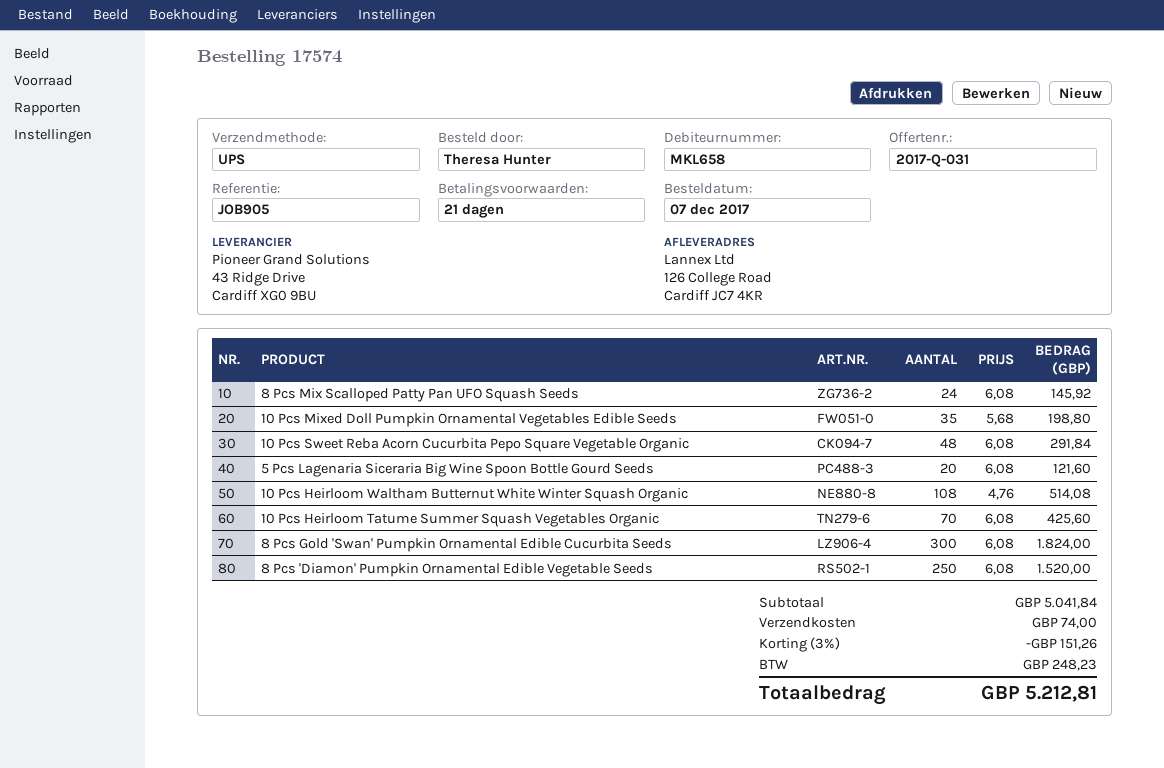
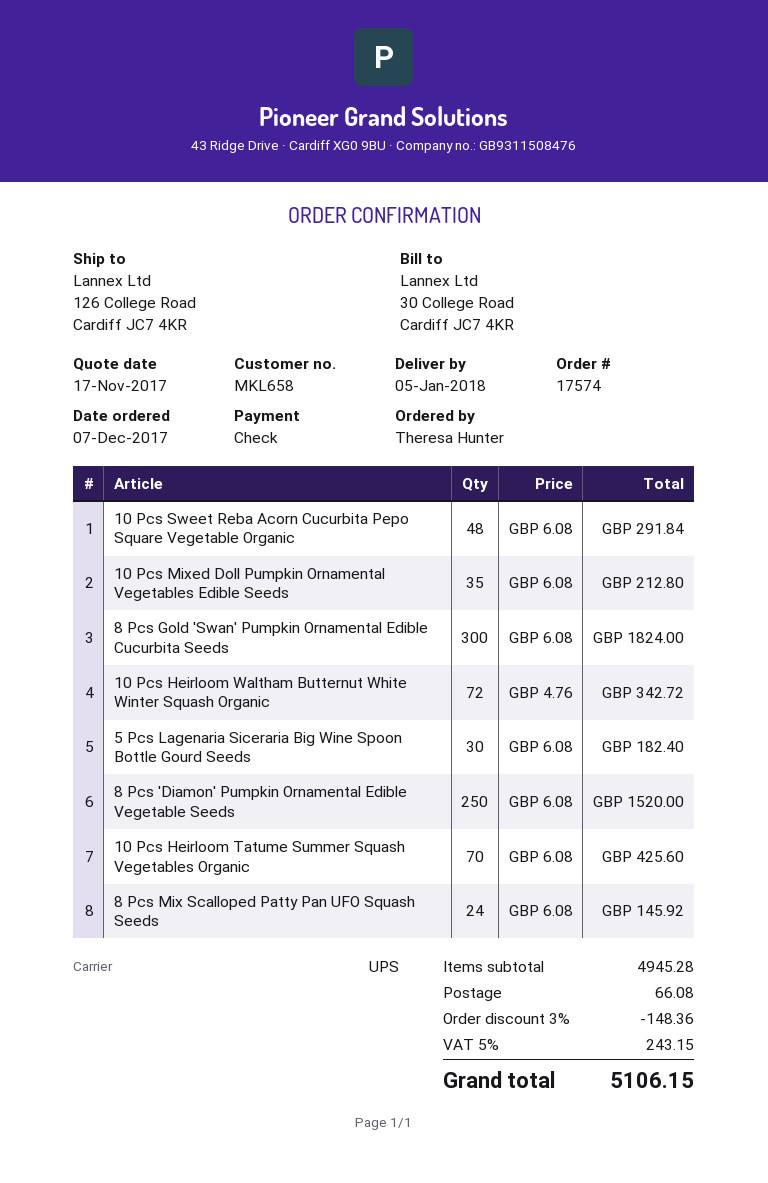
10 Pcs Mixed Doll Pumpkin Ornamental Vegetables Edible Seeds: 35 x 5.68 = 198.80 -> 35 x 6.08 = 212.80
5 Pcs Lagenaria Siceraria Big Wine Spoon Bottle Gourd Seeds: 20 x 6.08 = 121.60 -> 30 x 6.08 = 182.40
10 Pcs Heirloom Waltham Butternut White Winter Squash Organic: 108 x 4.76 = 514.08 -> 72 x 4.76 = 342.72
subtotal: 5041.84 -> 4945.28
discount: 3% = 151.26 -> 3% = 148.36
shipping: 74.00 -> 66.08
tax: 248.23 -> 243.15
total: 5212.81 -> 5106.15

